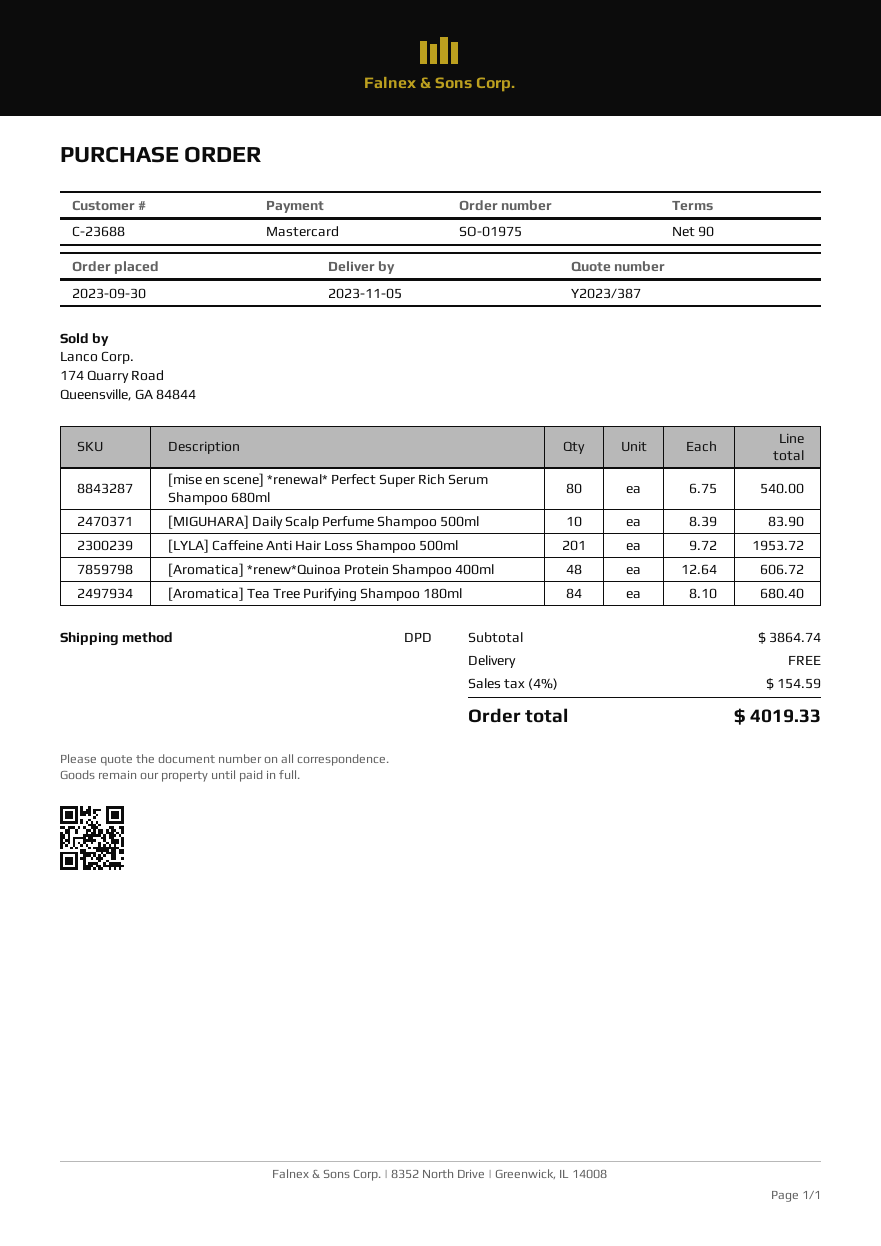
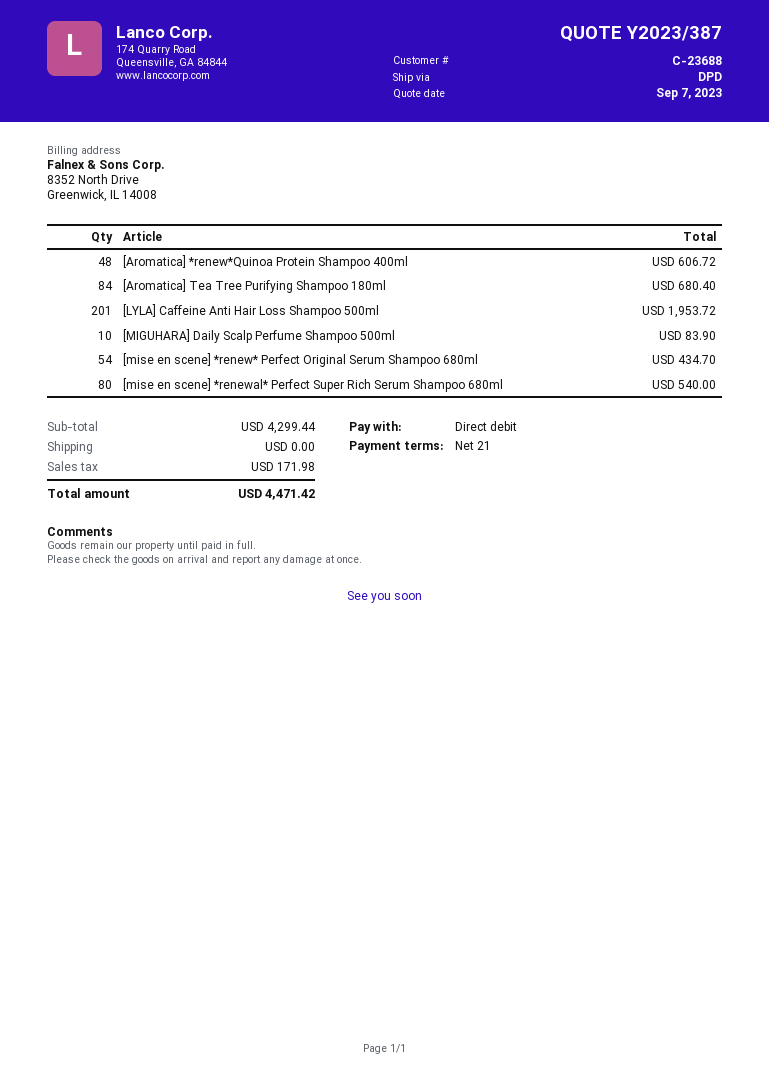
payment terms: 90 days -> 21 days
payment method: Mastercard -> direct debit
[mise en scene] *renew* Perfect Original Serum Shampoo 680ml: none -> 54 for 434.70
subtotal: 3864.74 -> 4299.44
tax: 154.59 -> 171.98
total: 4019.33 -> 4471.42

